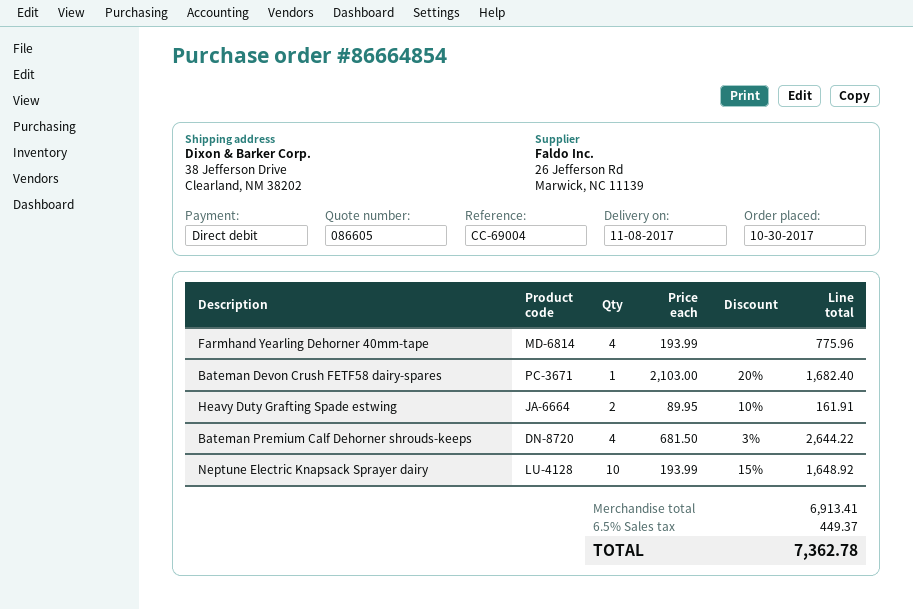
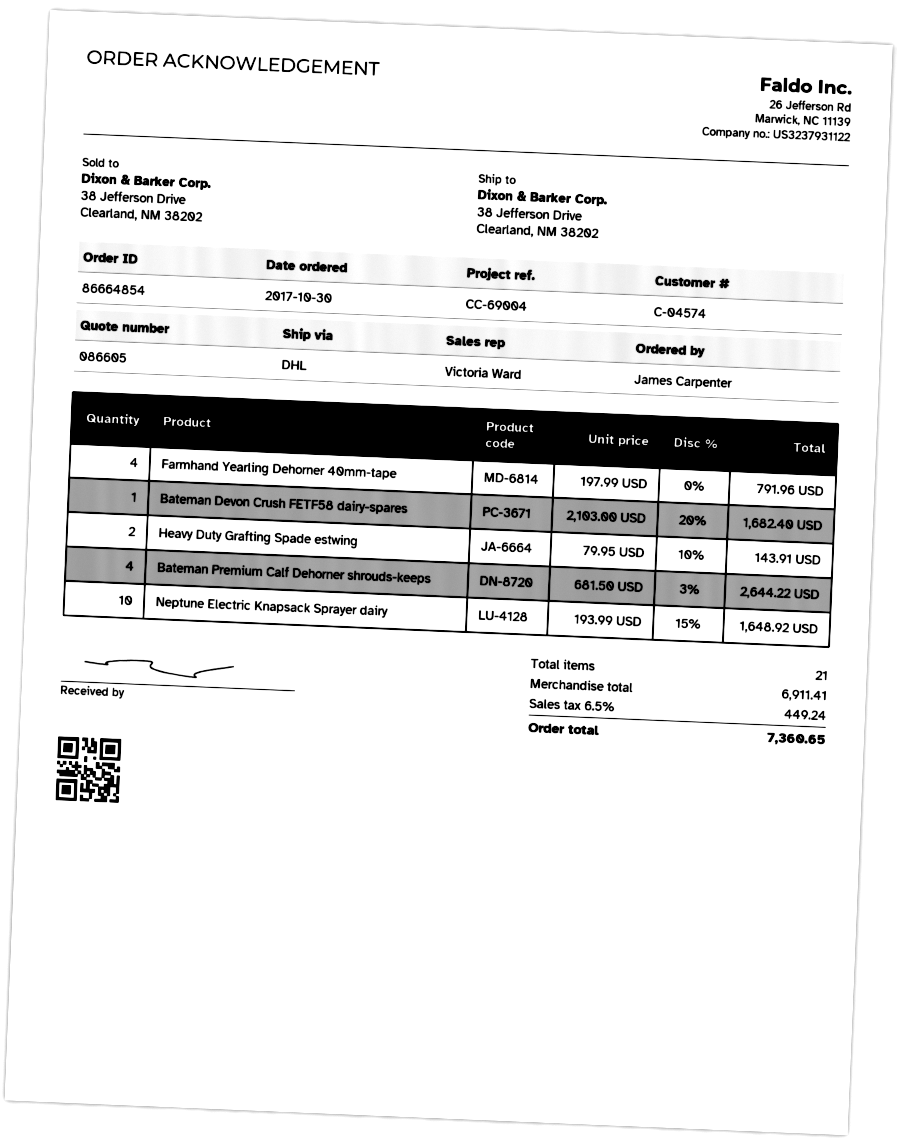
Farmhand Yearling Dehorner 40mm-tape: 4 x 193.99 = 775.96 -> 4 x 197.99 = 791.96
Heavy Duty Grafting Spade estwing: 2 x 89.95 - 10% = 161.91 -> 2 x 79.95 - 10% = 143.91
subtotal: 6913.41 -> 6911.41
tax: 6.5% = 449.37 -> 6.5% = 449.24
total: 7362.78 -> 7360.65

